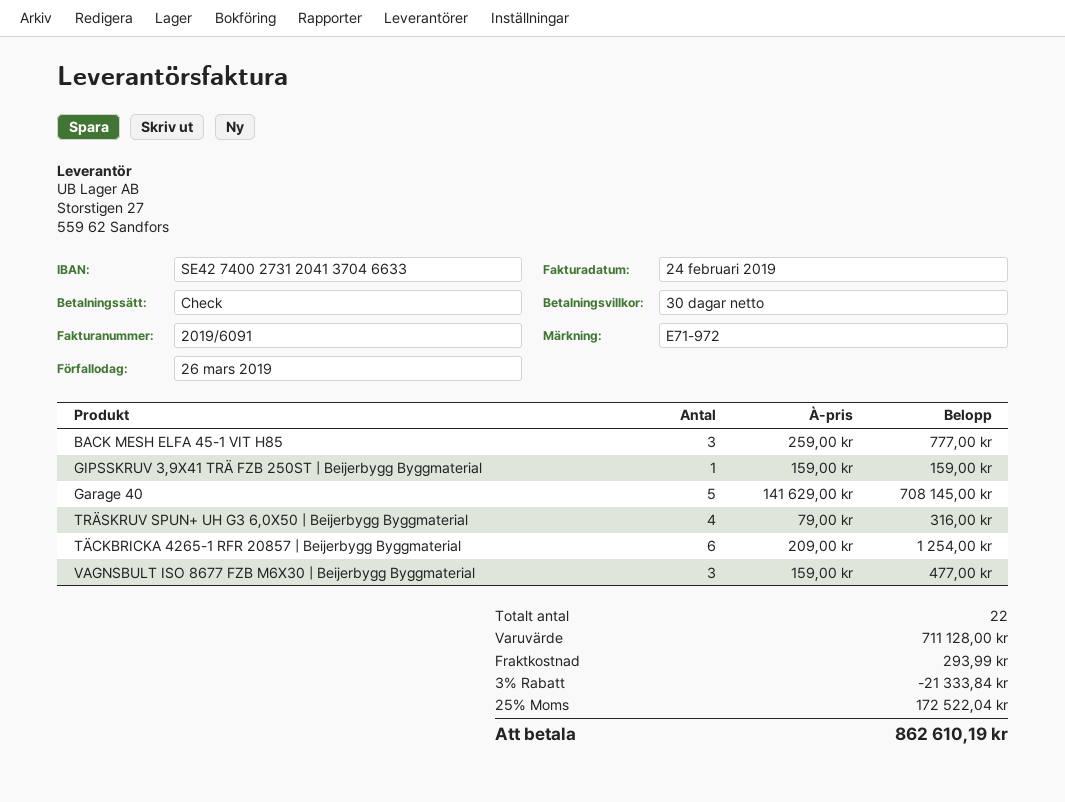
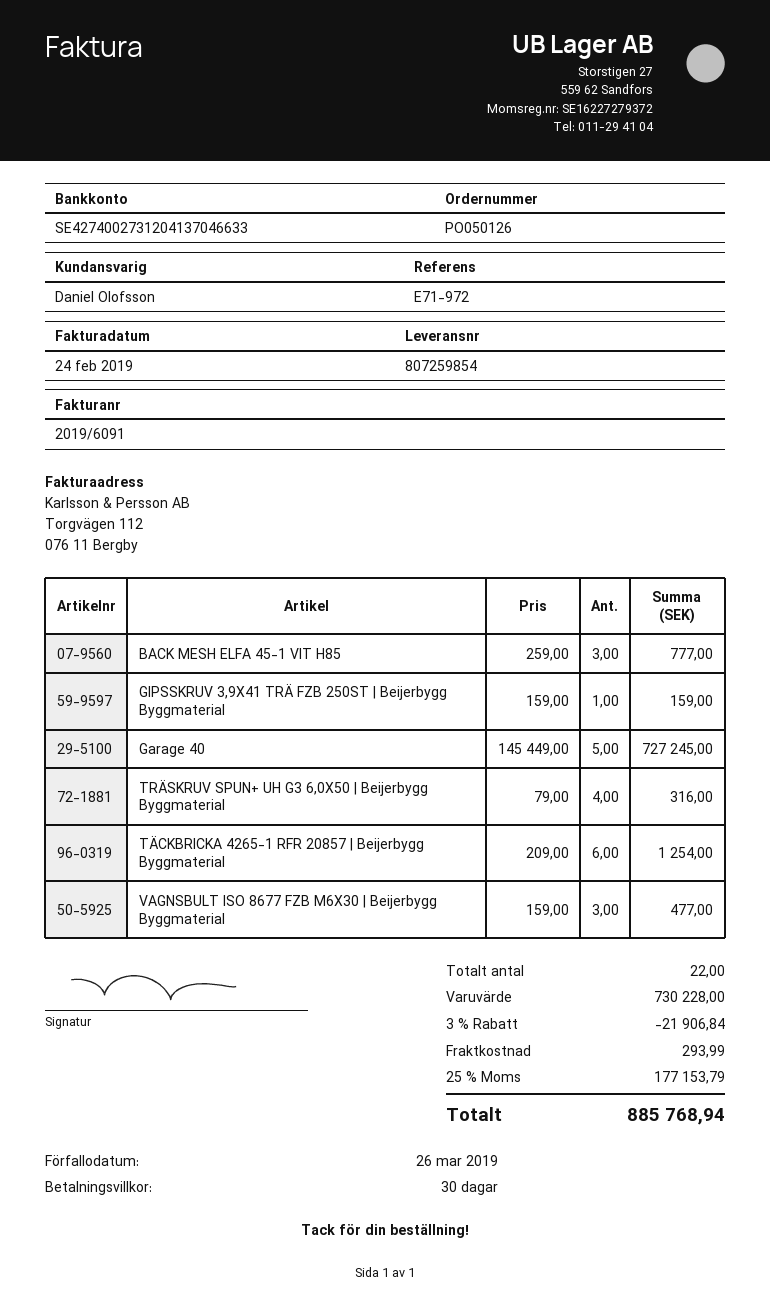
Garage 40: 5 x 141629.00 = 708145.00 -> 5 x 145449.00 = 727245.00
subtotal: 711128.00 -> 730228.00
discount: 3% = 21333.84 -> 3% = 21906.84
tax: 25% = 172522.04 -> 25% = 177153.79
total: 862610.19 -> 885768.94

